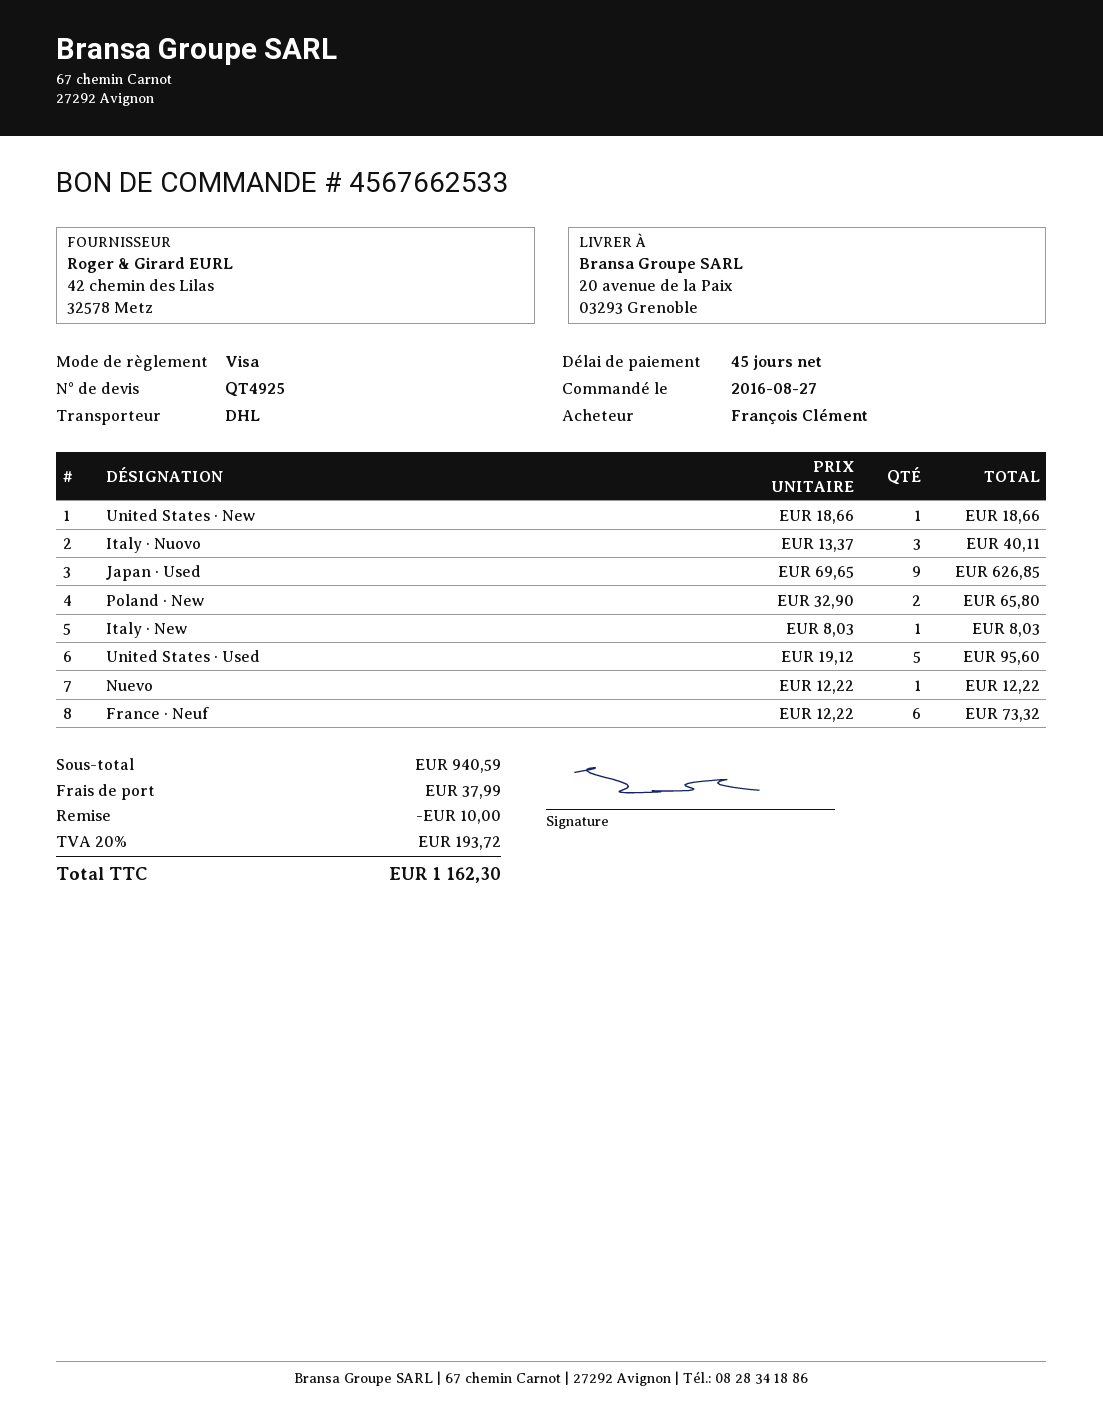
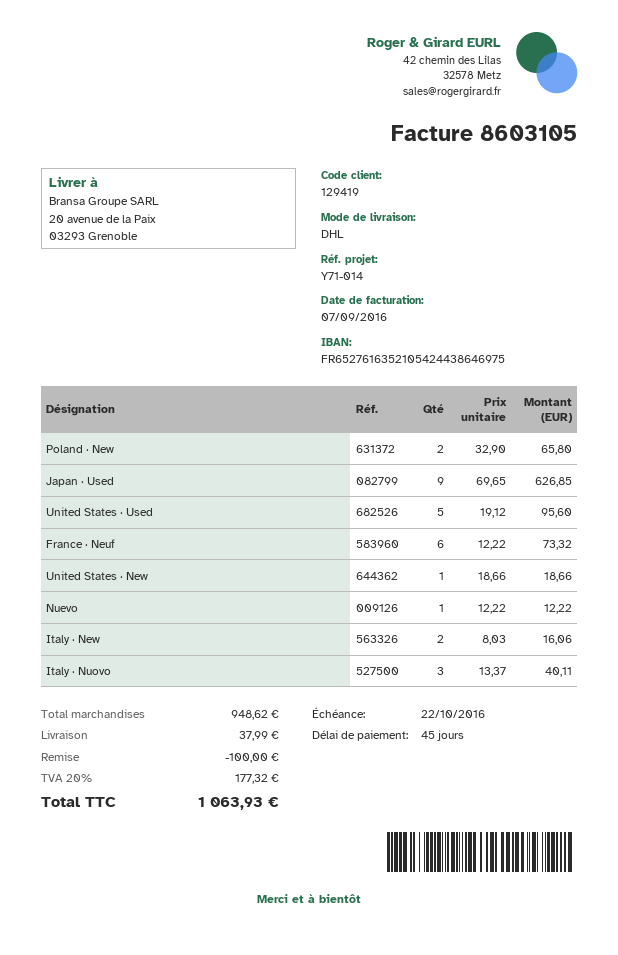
Italy · New: 1 x 8.03 = 8.03 -> 2 x 8.03 = 16.06
subtotal: 940.59 -> 948.62
discount: 10.00 -> 100.00
tax: 20% = 193.72 -> 20% = 177.32
total: 1162.30 -> 1063.93

